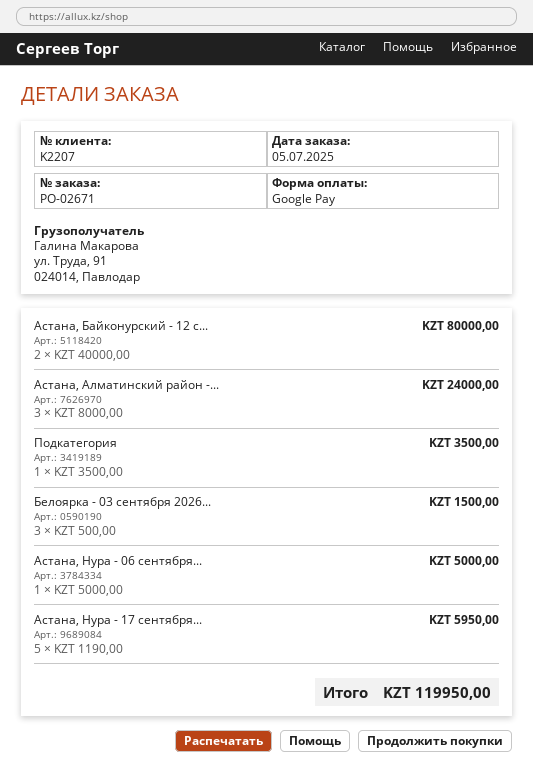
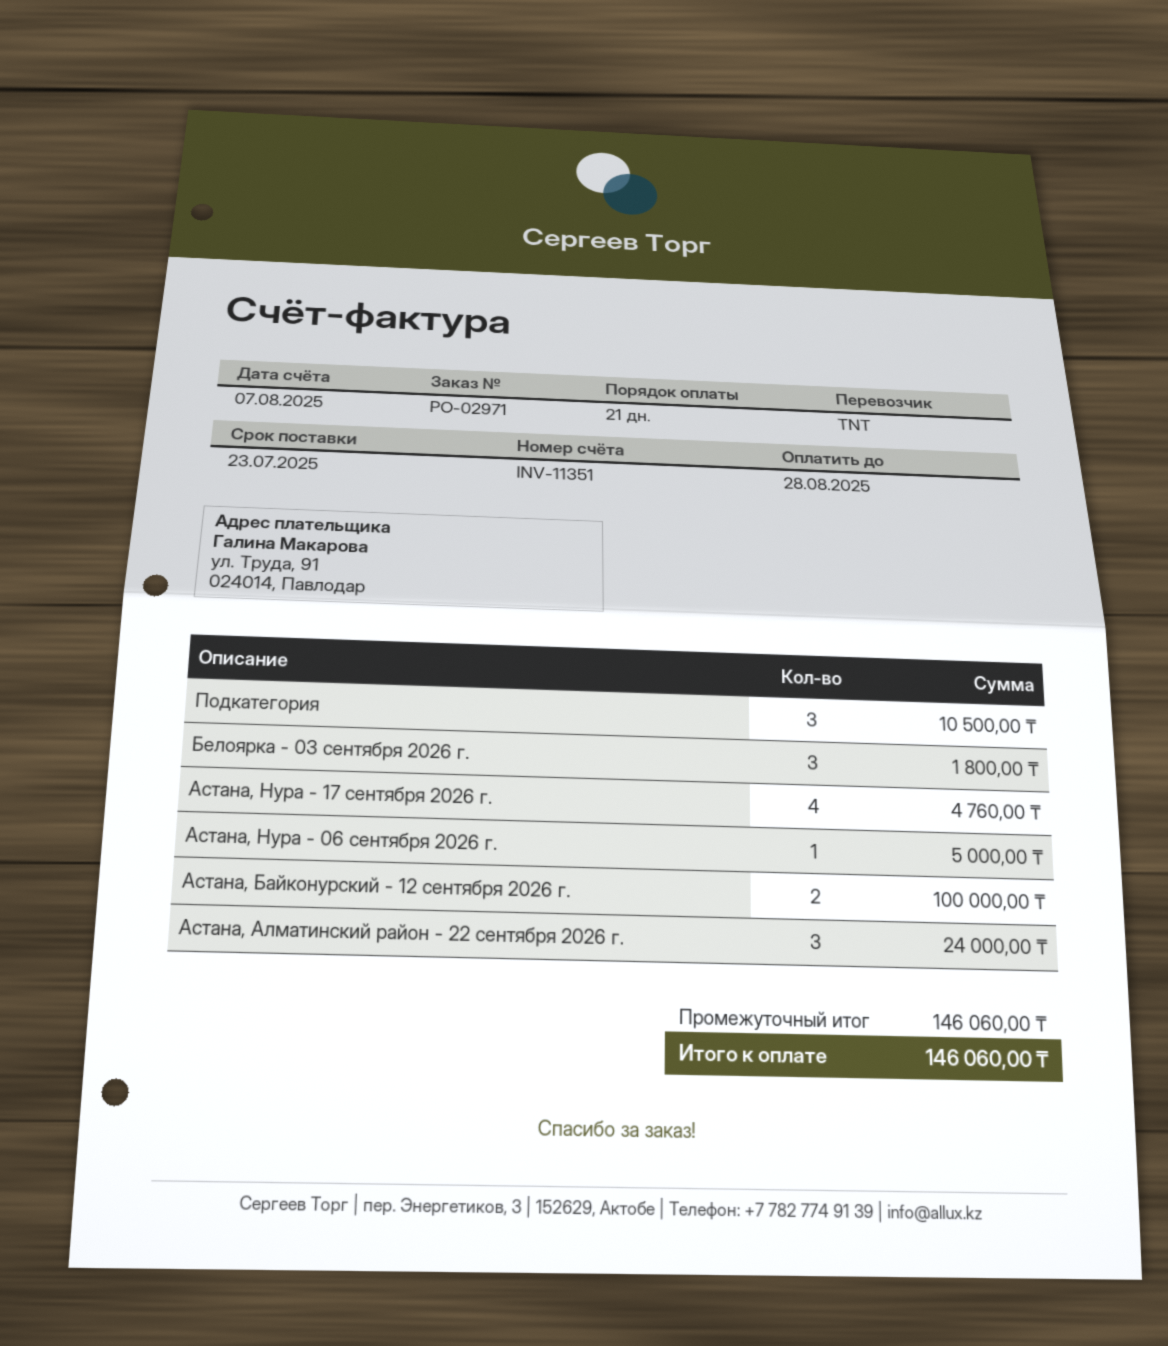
order number: PO-02671 -> PO-02971
Астана, Байконурский - 12 с...: 2 for 80000.00 -> 2 for 100000.00
Подкатегория: 1 for 3500.00 -> 3 for 10500.00
Белоярка - 03 сентября 2026...: 3 for 1500.00 -> 3 for 1800.00
Астана, Нура - 17 сентября...: 5 for 5950.00 -> 4 for 4760.00
total: 119950.00 -> 146060.00

